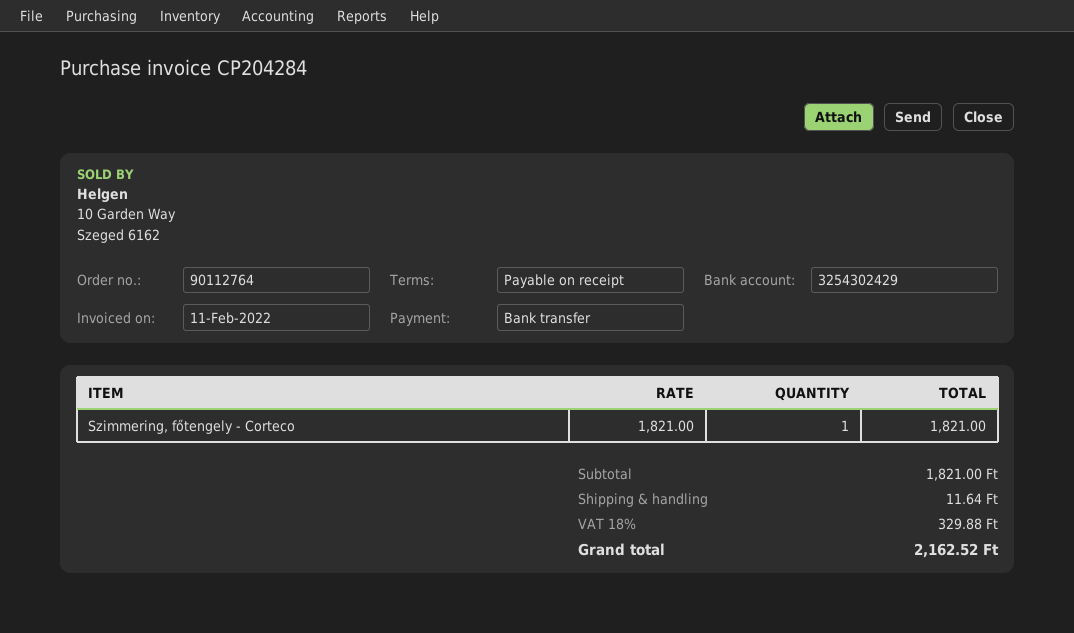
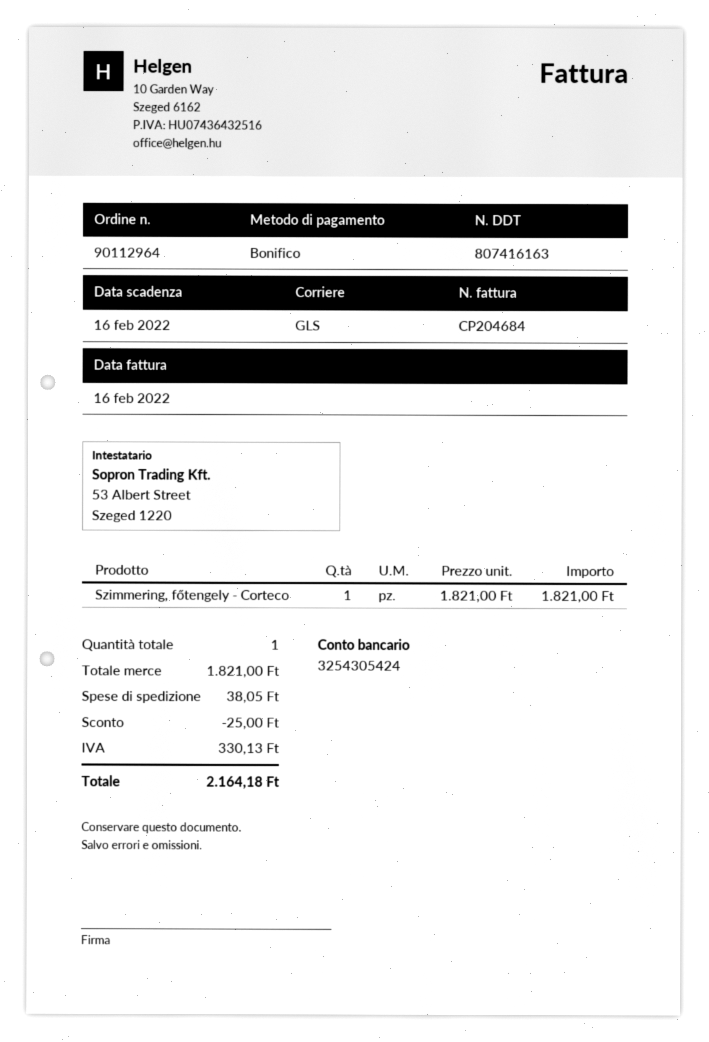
order number: 90112764 -> 90112964
invoice number: CP204284 -> CP204684
invoice date: 2022-02-11 -> 2022-02-16
bank account: 3254302429 -> 3254305424
discount: none -> 25.00
shipping: 11.64 -> 38.05
tax: 329.88 -> 330.13
total: 2162.52 -> 2164.18

